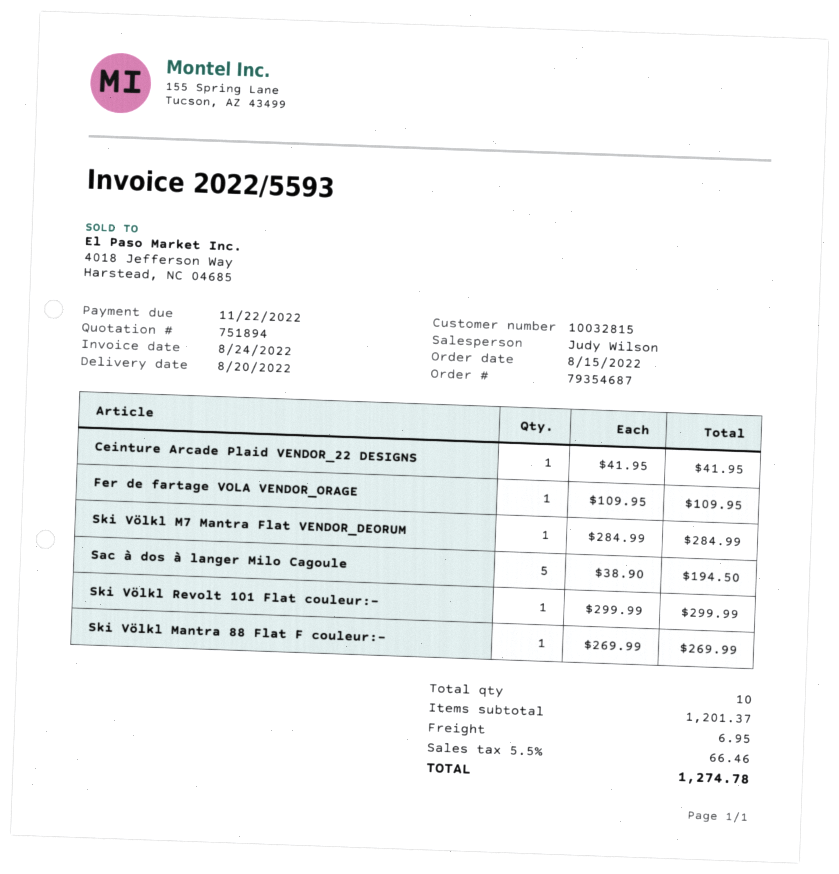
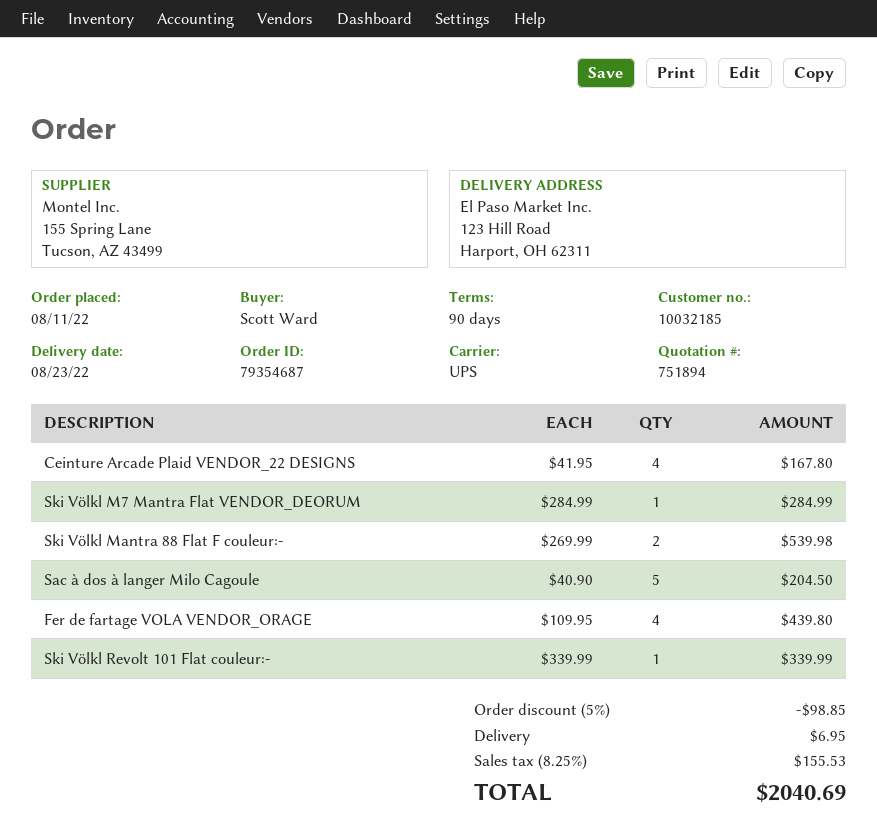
order date: 2022-08-15 -> 2022-08-11
delivery date: 2022-08-20 -> 2022-08-23
customer number: 10032815 -> 10032185
Ceinture Arcade Plaid VENDOR_22 DESIGNS: 1 x 41.95 = 41.95 -> 4 x 41.95 = 167.80
Fer de fartage VOLA VENDOR_ORAGE: 1 x 109.95 = 109.95 -> 4 x 109.95 = 439.80
Sac à dos à langer Milo Cagoule: 5 x 38.90 = 194.50 -> 5 x 40.90 = 204.50
Ski Völkl Revolt 101 Flat couleur:-: 1 x 299.99 = 299.99 -> 1 x 339.99 = 339.99
Ski Völkl Mantra 88 Flat F couleur:-: 1 x 269.99 = 269.99 -> 2 x 269.99 = 539.98
discount: none -> 5% = 98.85
tax: 5.5% = 66.46 -> 8.25% = 155.53
total: 1274.78 -> 2040.69

